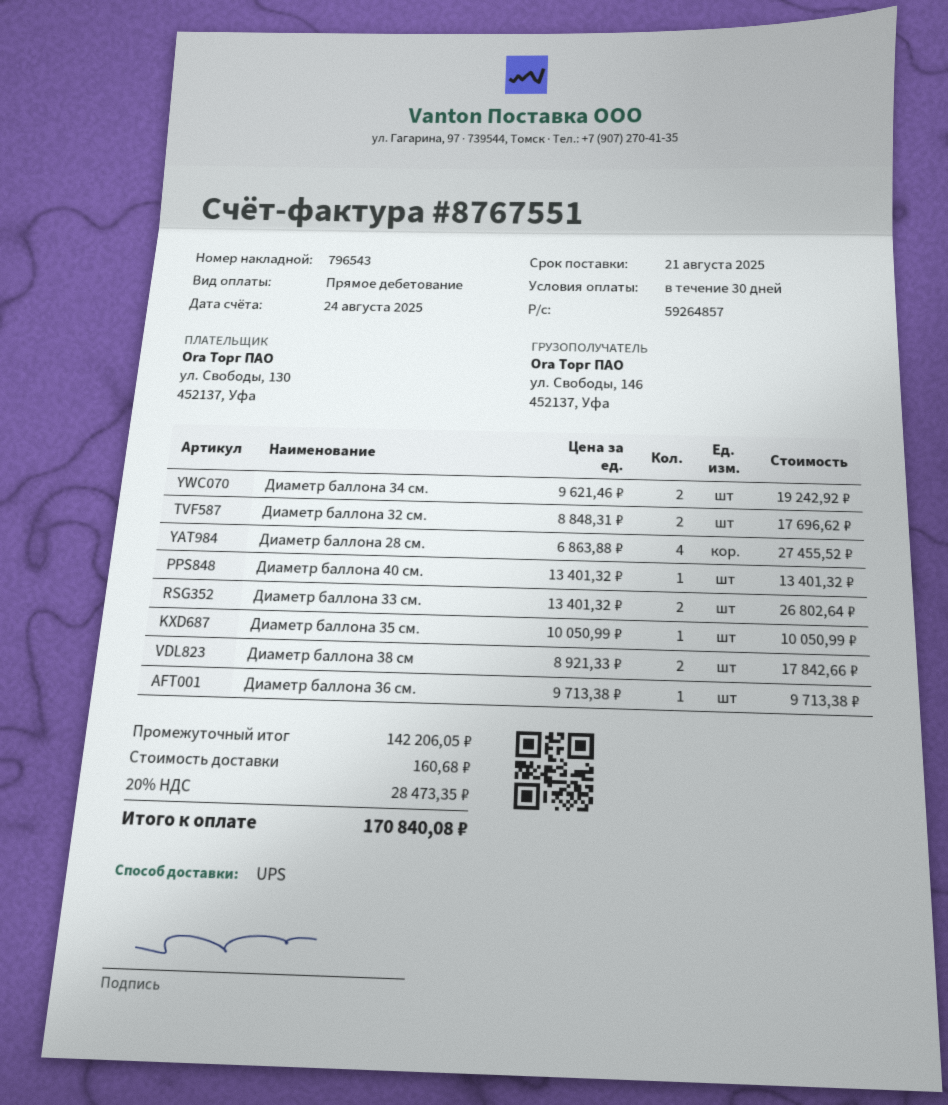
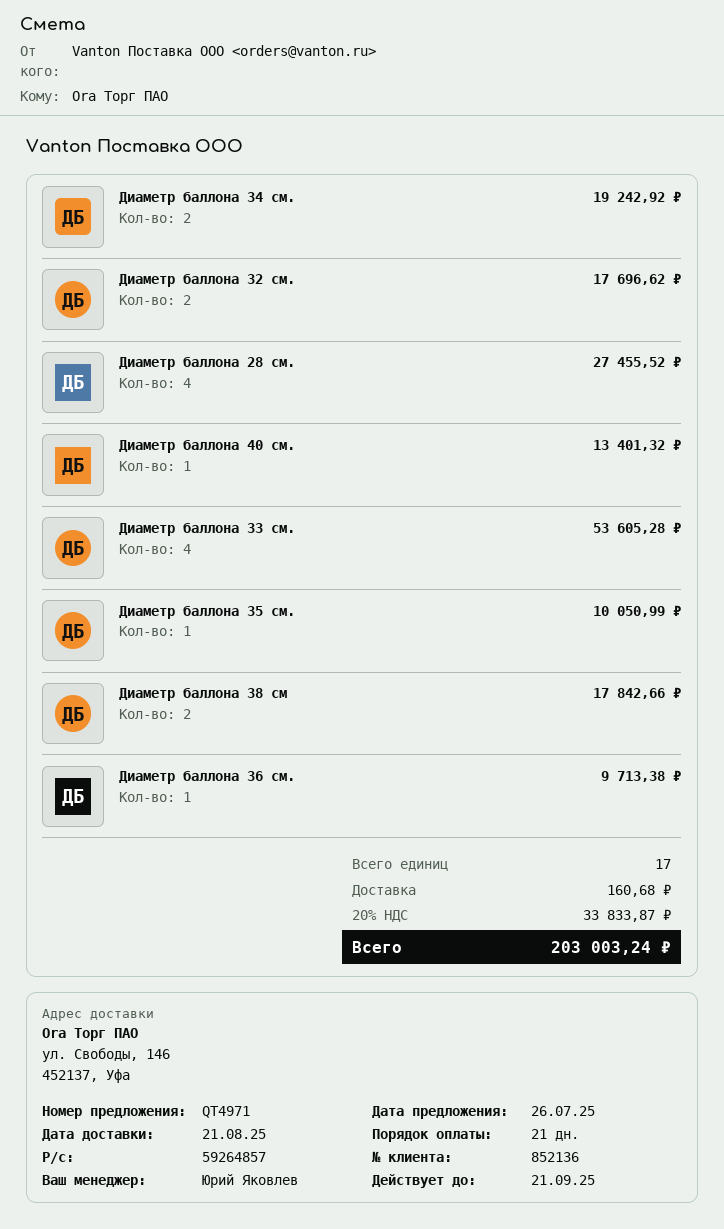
payment terms: 30 days -> 21 days
Диаметр баллона 33 см.: 2 for 26802.64 -> 4 for 53605.28
tax: 20% = 28473.35 -> 20% = 33833.87
total: 170840.08 -> 203003.24

